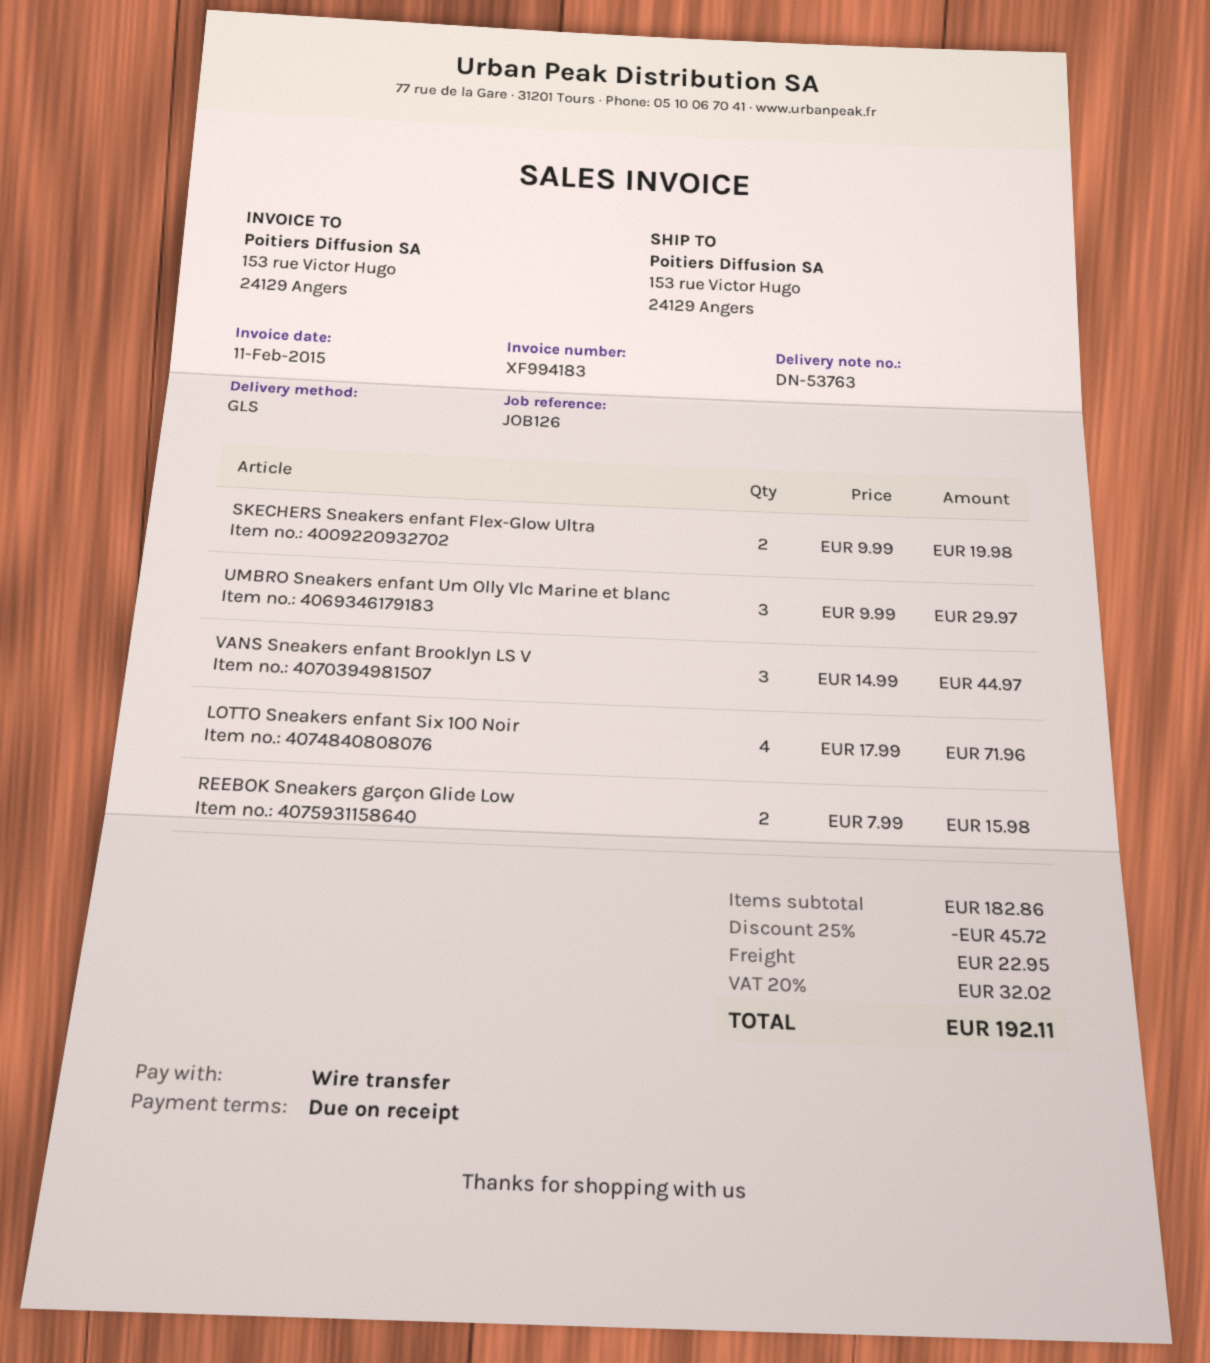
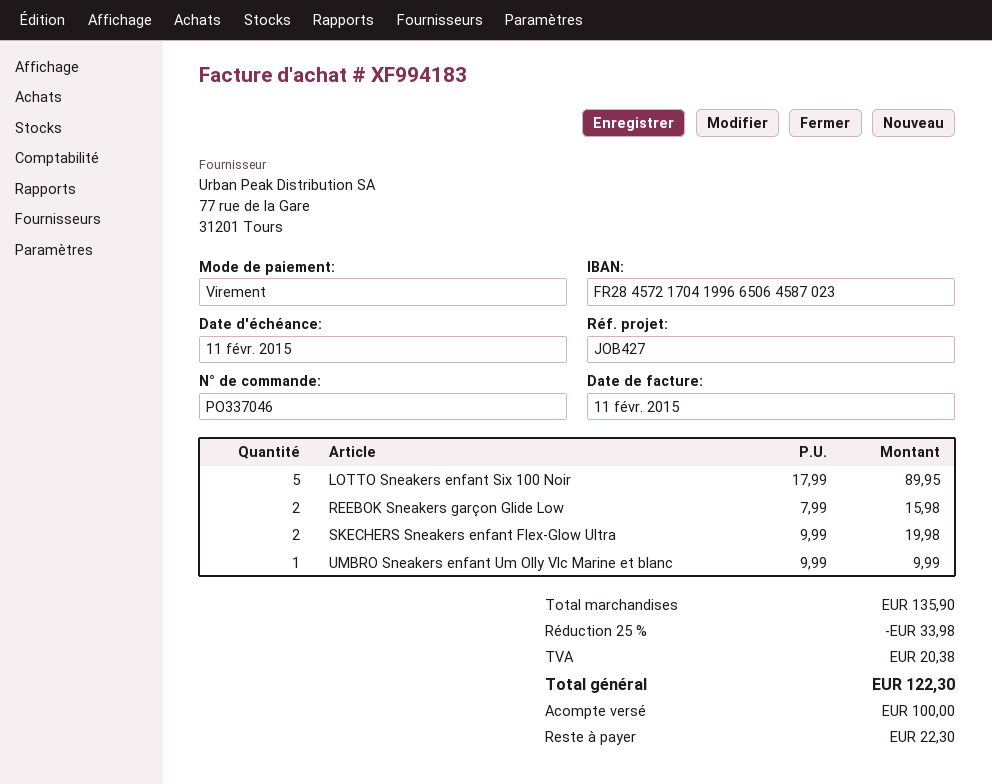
reference: JOB126 -> JOB427
UMBRO Sneakers enfant Um Olly Vlc Marine et blanc: 3 x 9.99 = 29.97 -> 1 x 9.99 = 9.99
VANS Sneakers enfant Brooklyn LS V: 3 x 14.99 = 44.97 -> none
LOTTO Sneakers enfant Six 100 Noir: 4 x 17.99 = 71.96 -> 5 x 17.99 = 89.95
subtotal: 182.86 -> 135.90
discount: 25% = 45.72 -> 25% = 33.98
shipping: 22.95 -> none
tax: 32.02 -> 20.38
total: 192.11 -> 122.30

